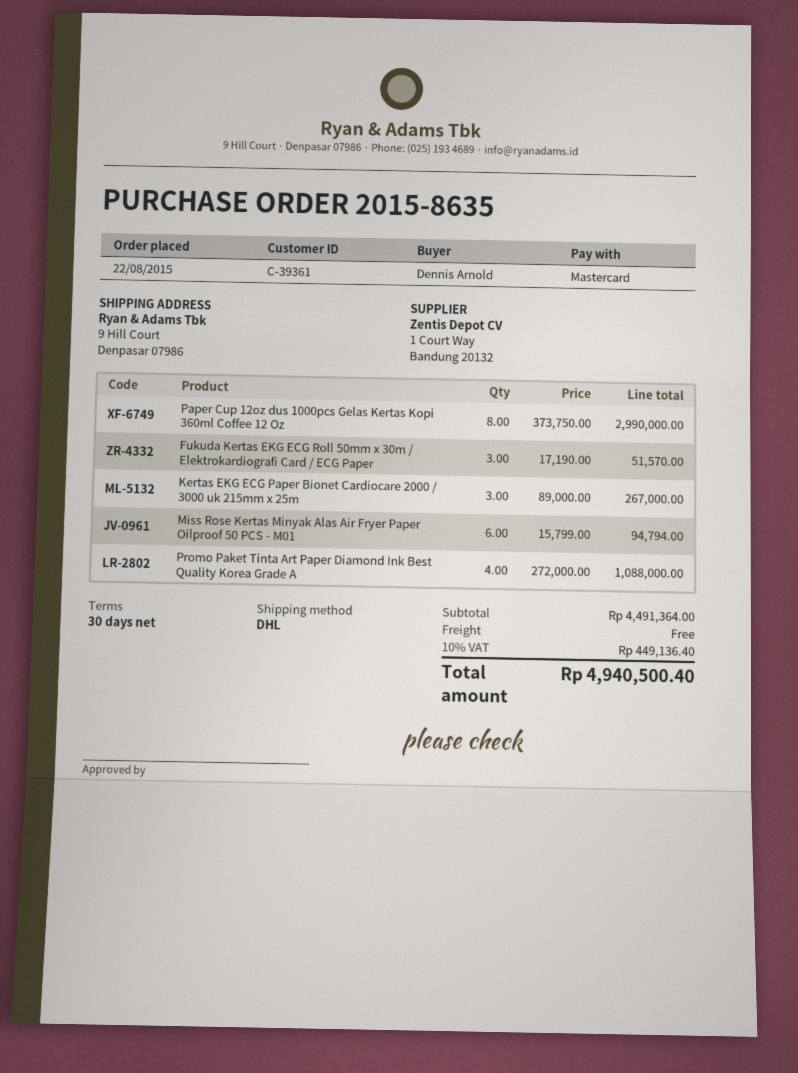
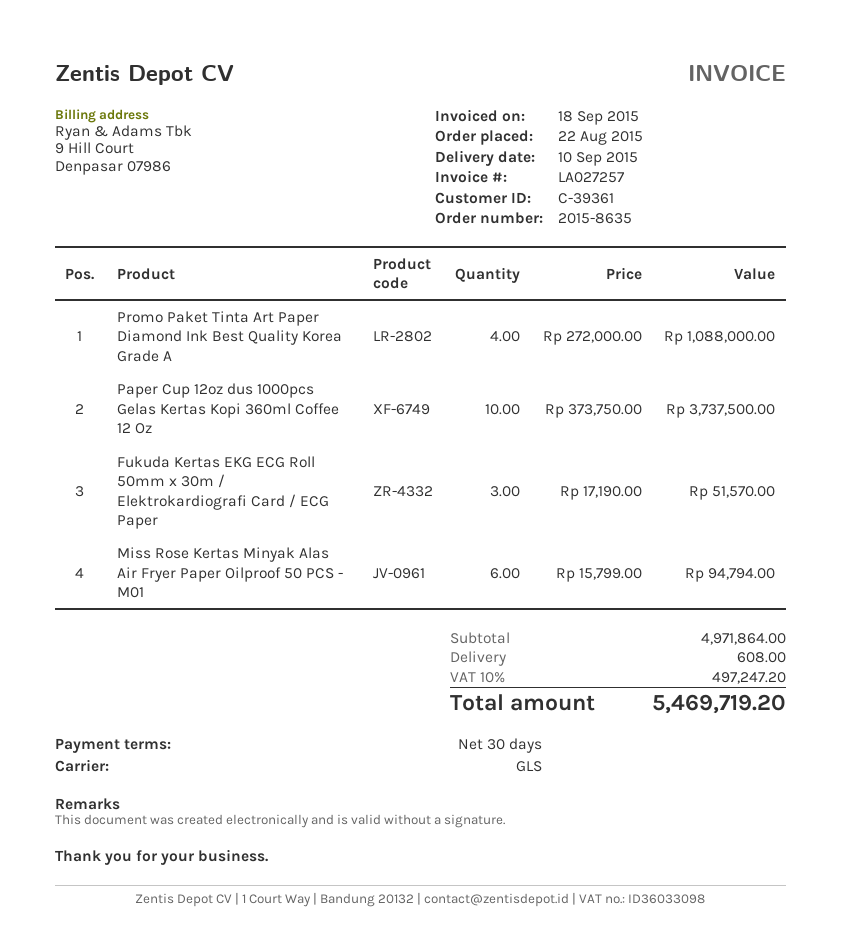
shipping method: DHL -> GLS
Paper Cup 12oz dus 1000pcs Gelas Kertas Kopi 360ml Coffee 12 Oz: 8 x 373750.00 = 2990000.00 -> 10 x 373750.00 = 3737500.00
Kertas EKG ECG Paper Bionet Cardiocare 2000 / 3000 uk 215mm x 25m: 3 x 89000.00 = 267000.00 -> none
subtotal: 4491364.00 -> 4971864.00
shipping: 0.00 -> 608.00
tax: 10% = 449136.40 -> 10% = 497247.20
total: 4940500.40 -> 5469719.20

